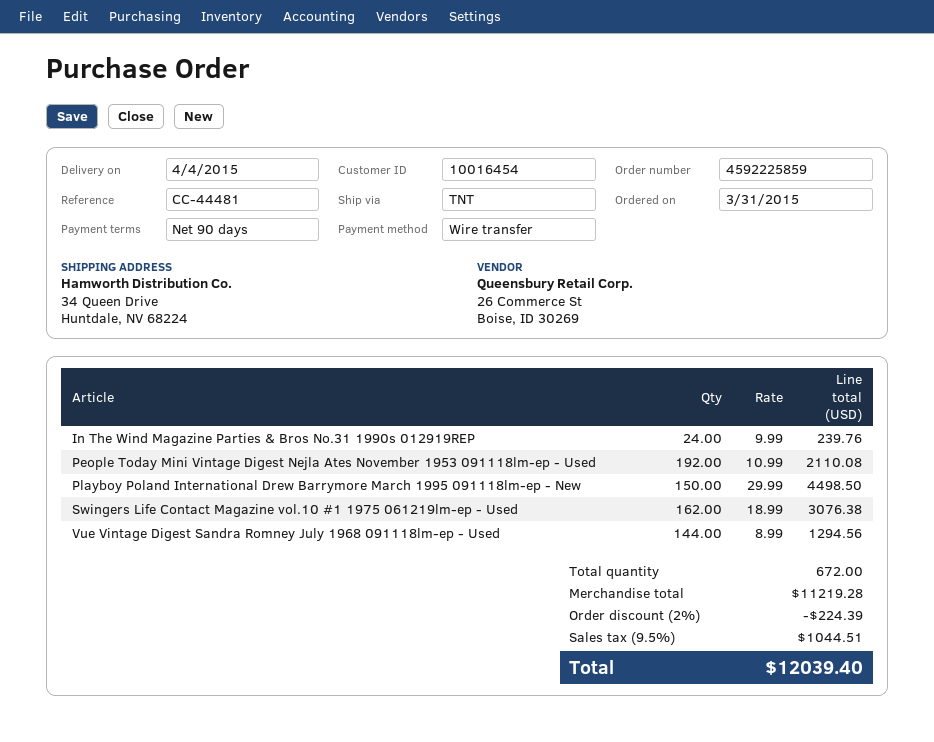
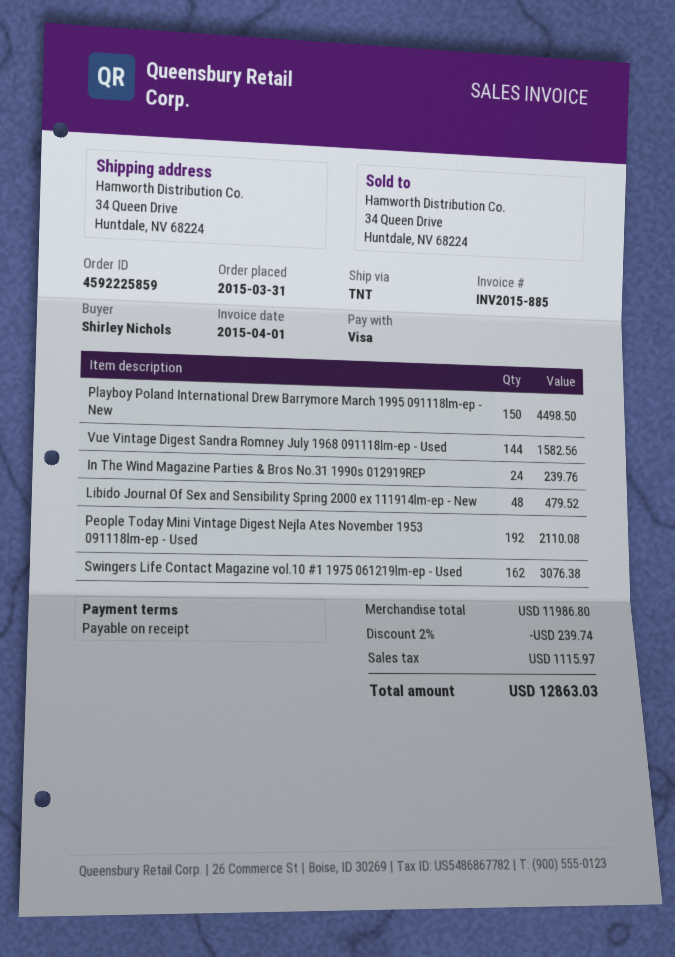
payment terms: 90 days -> on receipt
payment method: bank transfer -> Visa
Vue Vintage Digest Sandra Romney July 1968 091118lm-ep - Used: 144 for 1294.56 -> 144 for 1582.56
Libido Journal Of Sex and Sensibility Spring 2000 ex 111914lm-ep - New: none -> 48 for 479.52
subtotal: 11219.28 -> 11986.80
discount: 2% = 224.39 -> 2% = 239.74
tax: 1044.51 -> 1115.97
total: 12039.40 -> 12863.03

